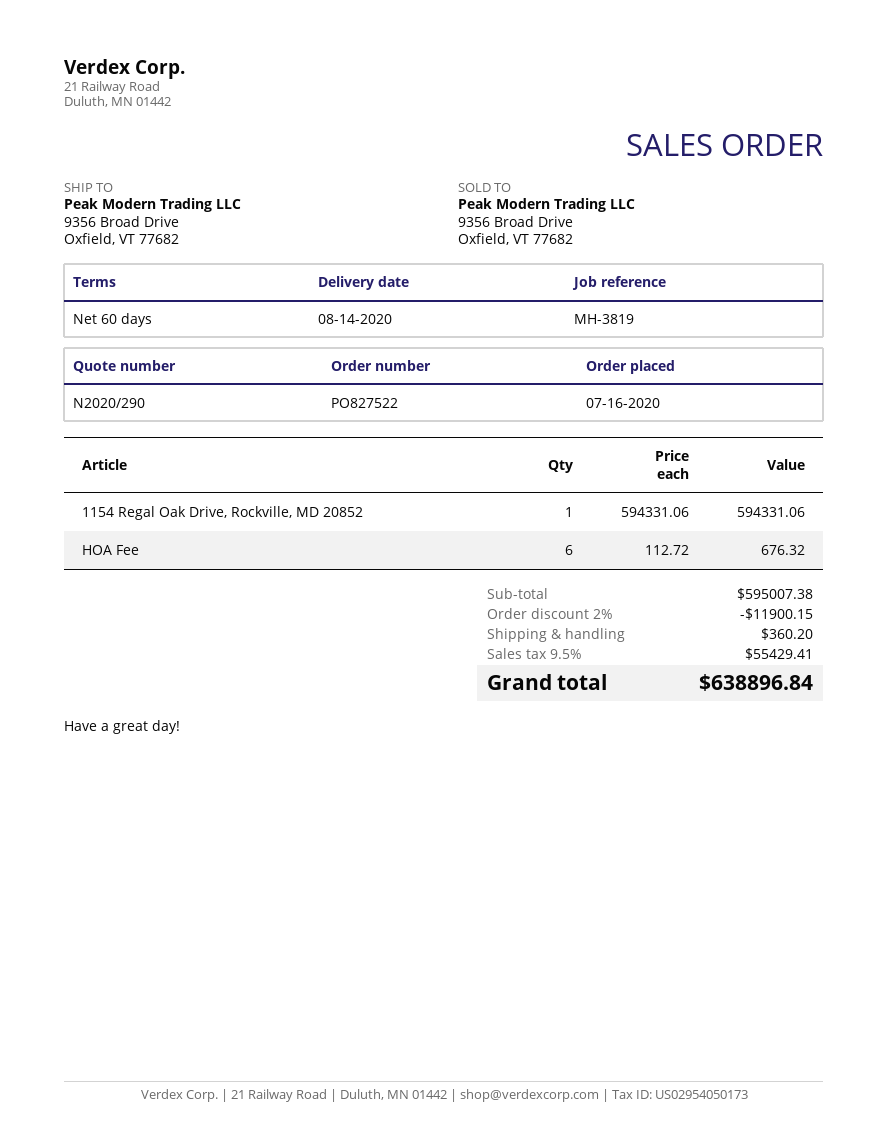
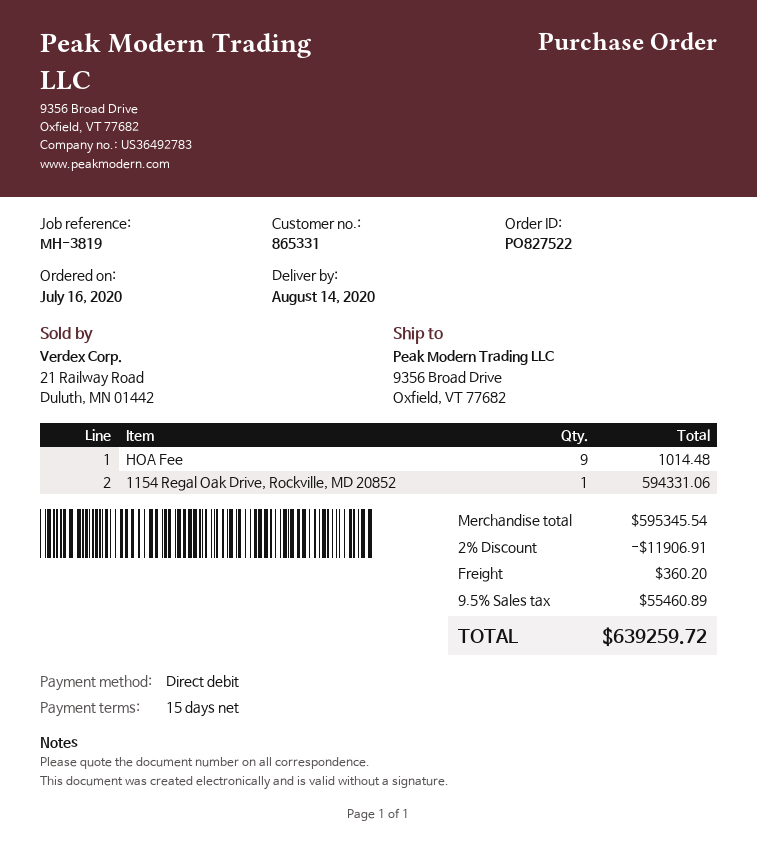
payment terms: 60 days -> 15 days
HOA Fee: 6 for 676.32 -> 9 for 1014.48
subtotal: 595007.38 -> 595345.54
discount: 2% = 11900.15 -> 2% = 11906.91
tax: 9.5% = 55429.41 -> 9.5% = 55460.89
total: 638896.84 -> 639259.72

